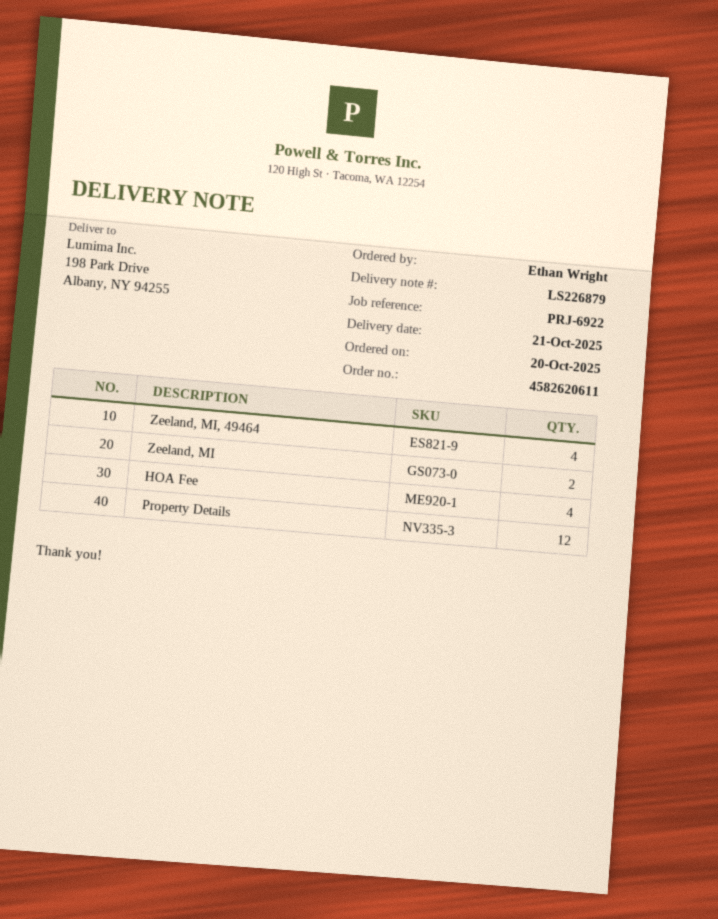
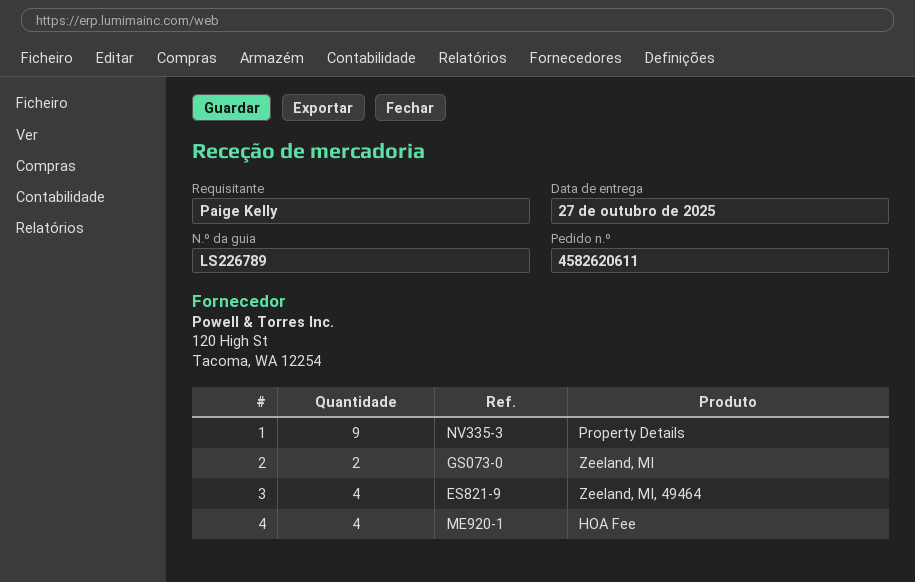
delivery note number: LS226879 -> LS226789
delivery date: 2025-10-21 -> 2025-10-27
ordered by: Ethan Wright -> Paige Kelly
Property Details: 12 -> 9

